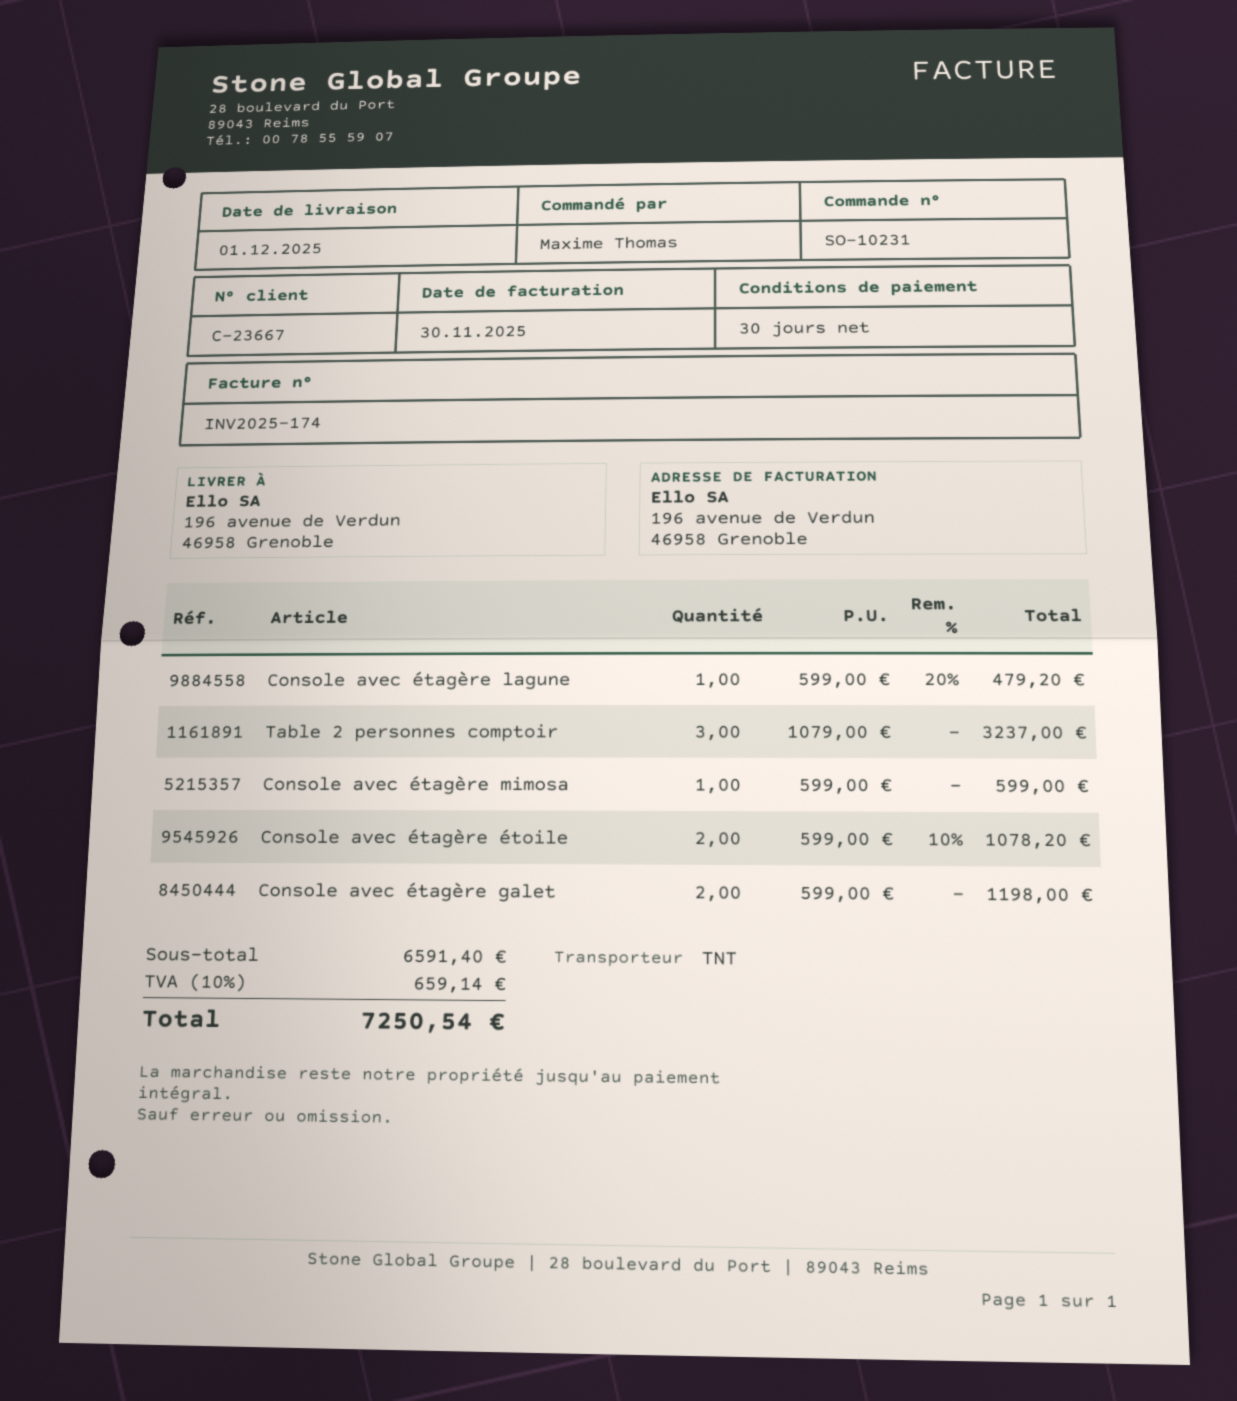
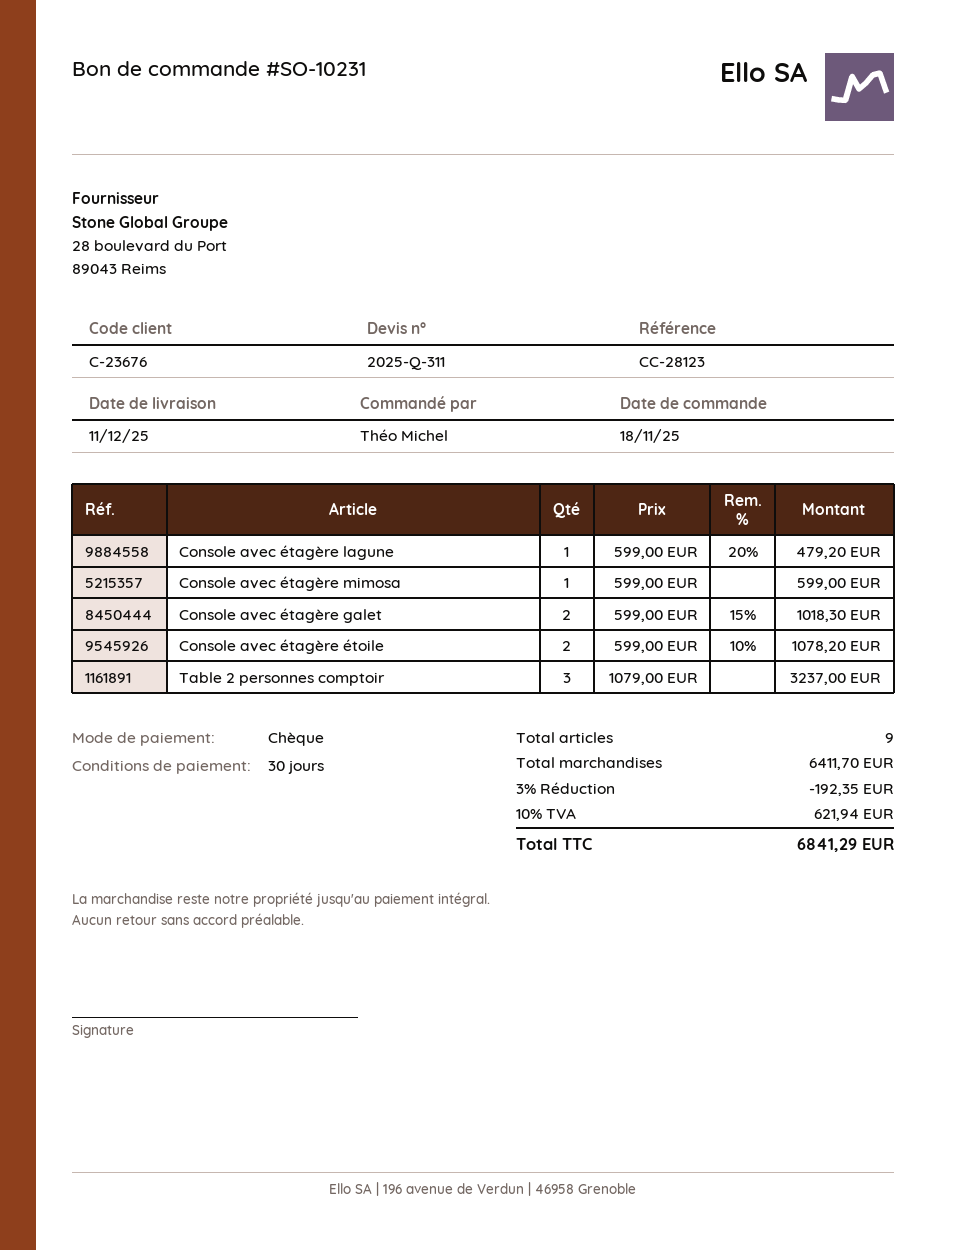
delivery date: 2025-12-01 -> 2025-12-11
customer number: C-23667 -> C-23676
ordered by: Maxime Thomas -> Théo Michel
Console avec étagère galet: 2 x 599.00 = 1198.00 -> 2 x 599.00 - 15% = 1018.30
subtotal: 6591.40 -> 6411.70
discount: none -> 3% = 192.35
tax: 10% = 659.14 -> 10% = 621.94
total: 7250.54 -> 6841.29

